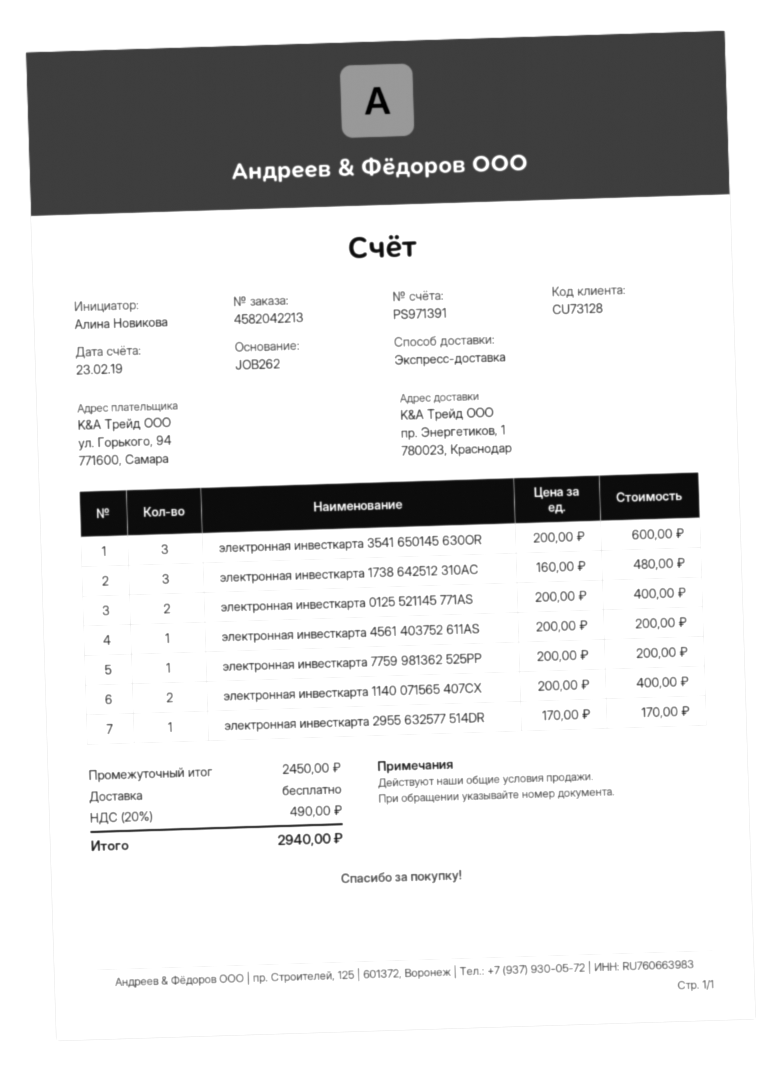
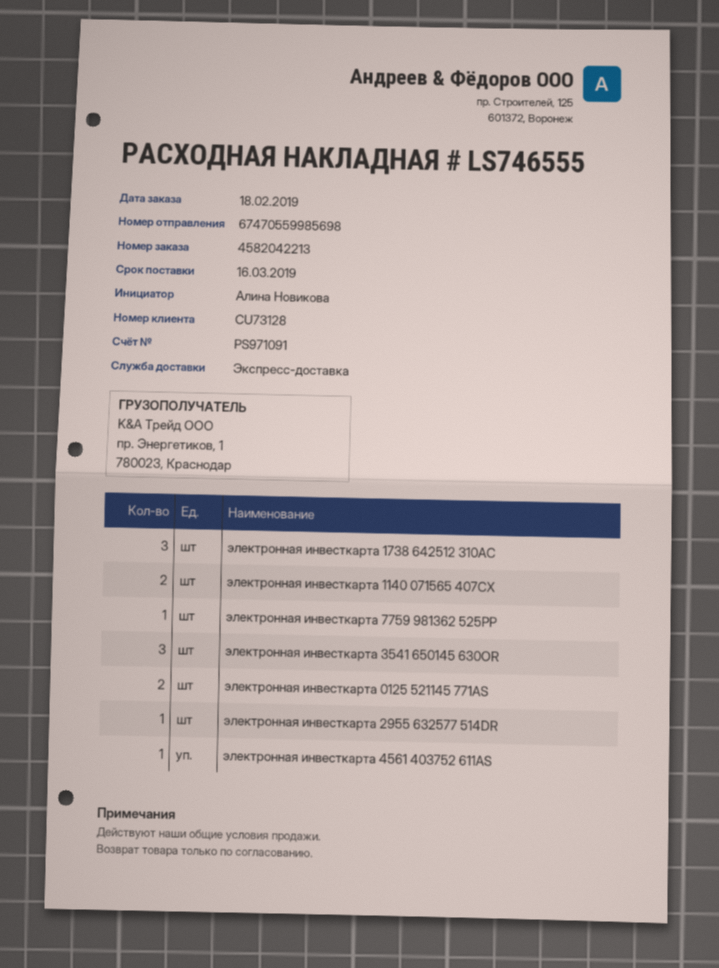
invoice number: PS971391 -> PS971091

